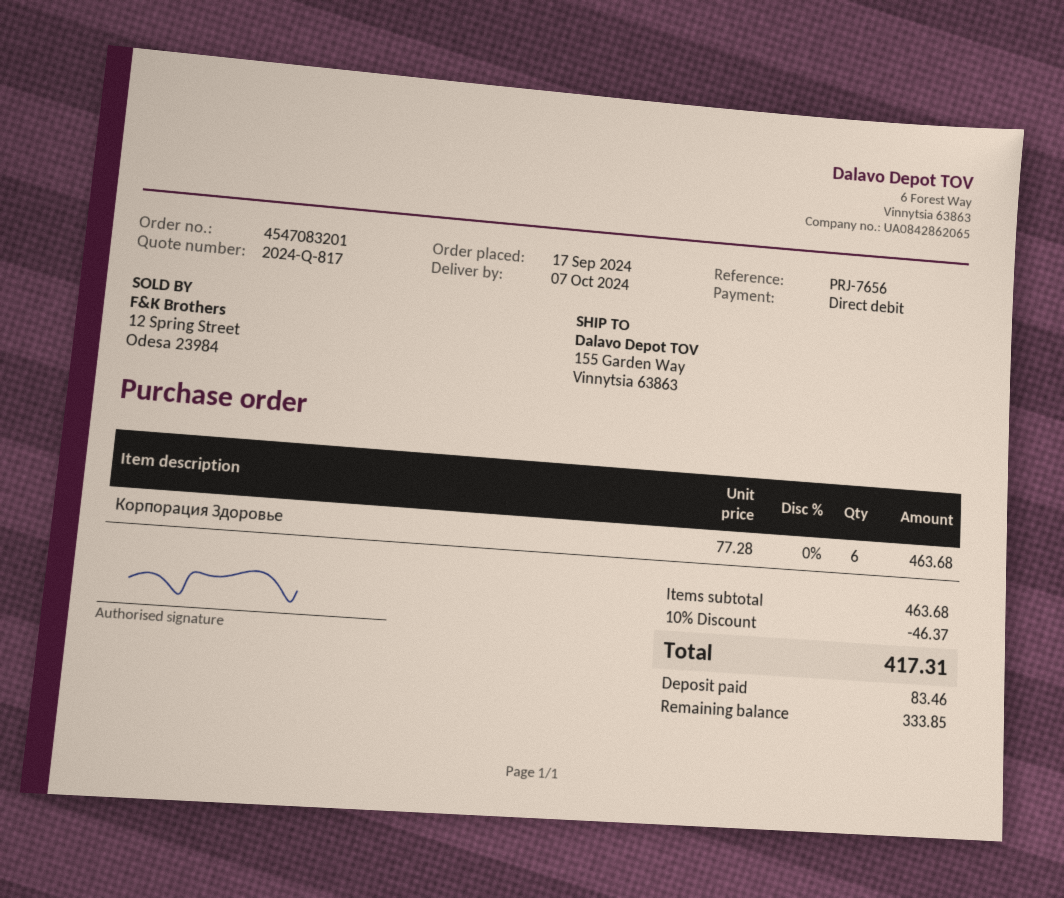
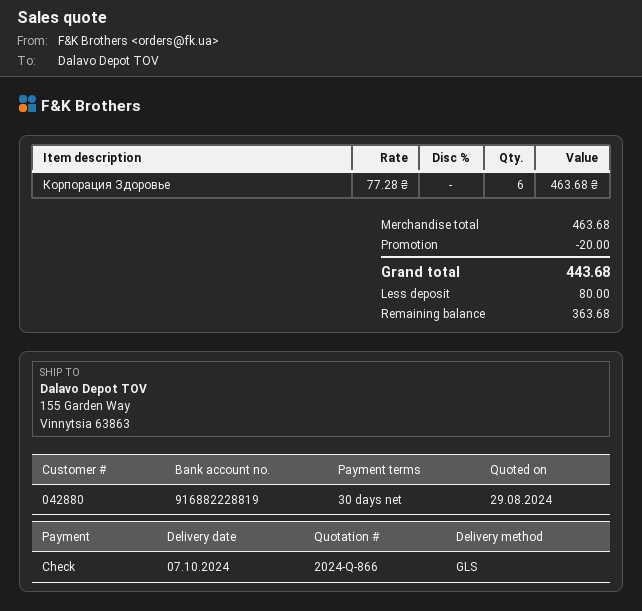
quote number: 2024-Q-817 -> 2024-Q-866
payment method: direct debit -> cheque
discount: 46.37 -> 20.00
total: 417.31 -> 443.68
deposit: 83.46 -> 80.00
balance: 333.85 -> 363.68

